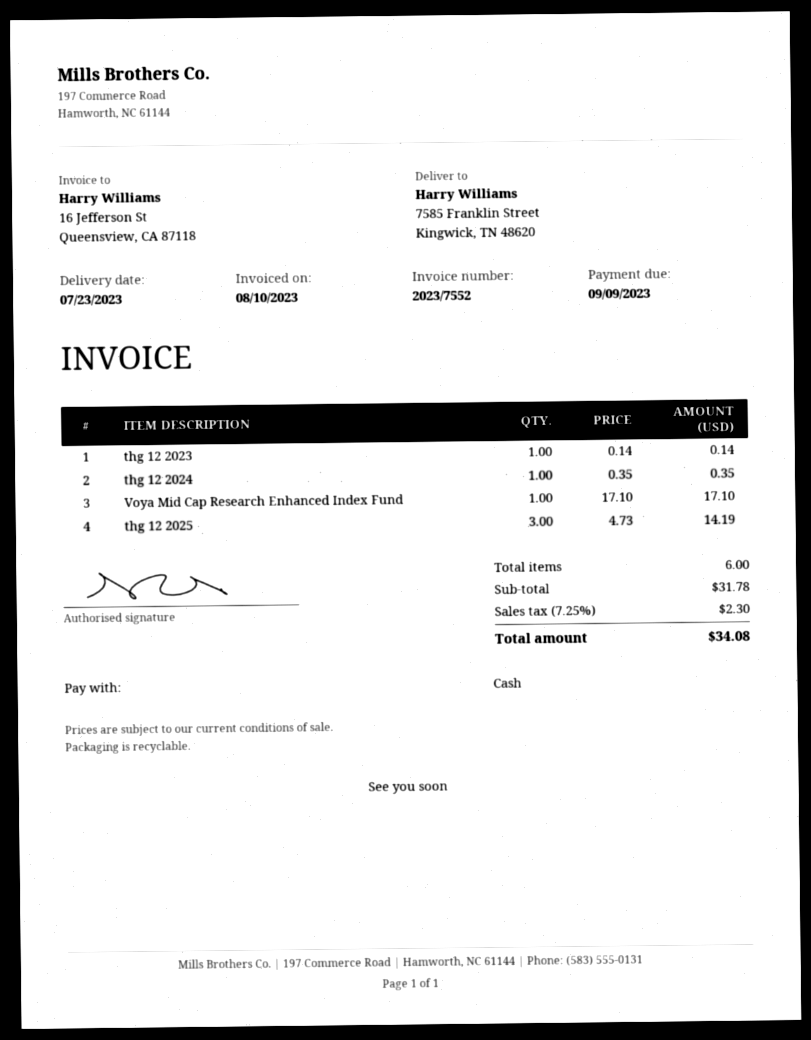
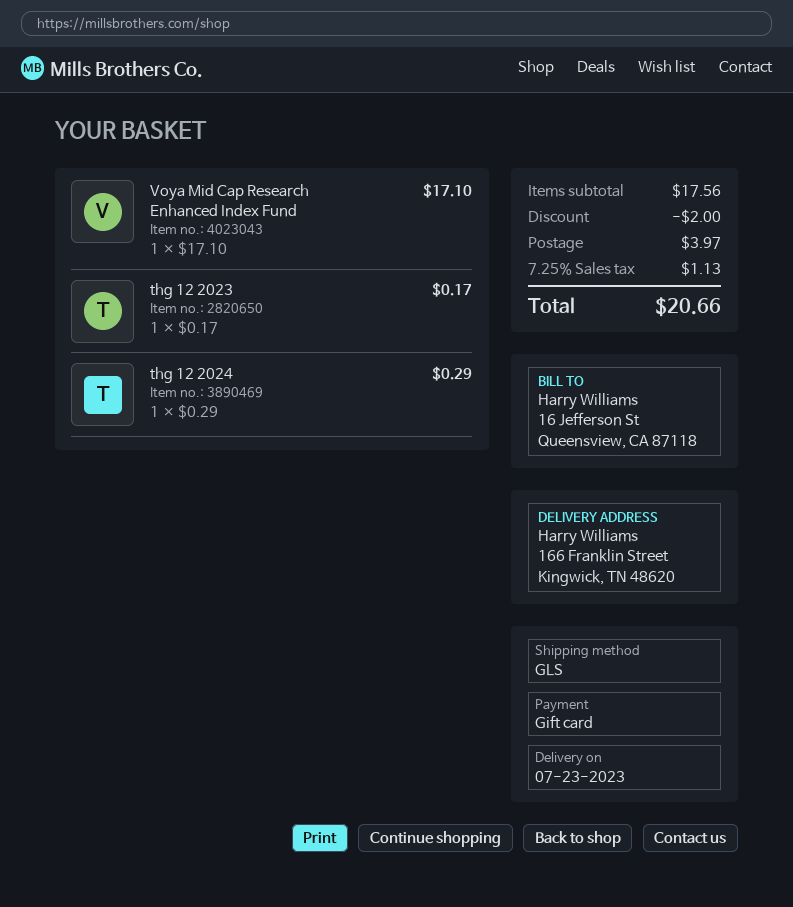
payment method: cash -> gift card
ship to: 7585 Franklin Street, Kingwick, TN 48620 -> 166 Franklin Street, Kingwick, TN 48620
thg 12 2023: 1 x 0.14 = 0.14 -> 1 x 0.17 = 0.17
thg 12 2024: 1 x 0.35 = 0.35 -> 1 x 0.29 = 0.29
thg 12 2025: 3 x 4.73 = 14.19 -> none
subtotal: 31.78 -> 17.56
discount: none -> 2.00
shipping: none -> 3.97
tax: 7.25% = 2.30 -> 7.25% = 1.13
total: 34.08 -> 20.66

